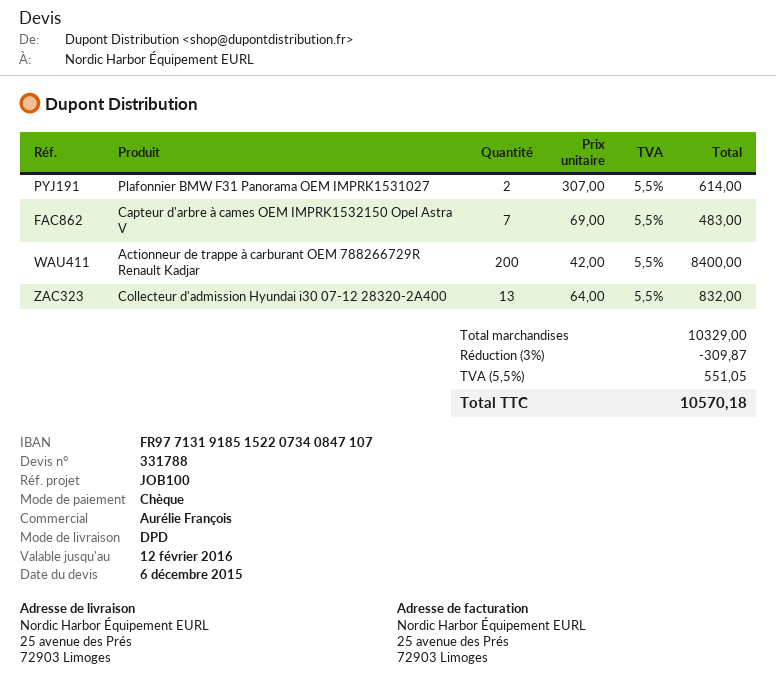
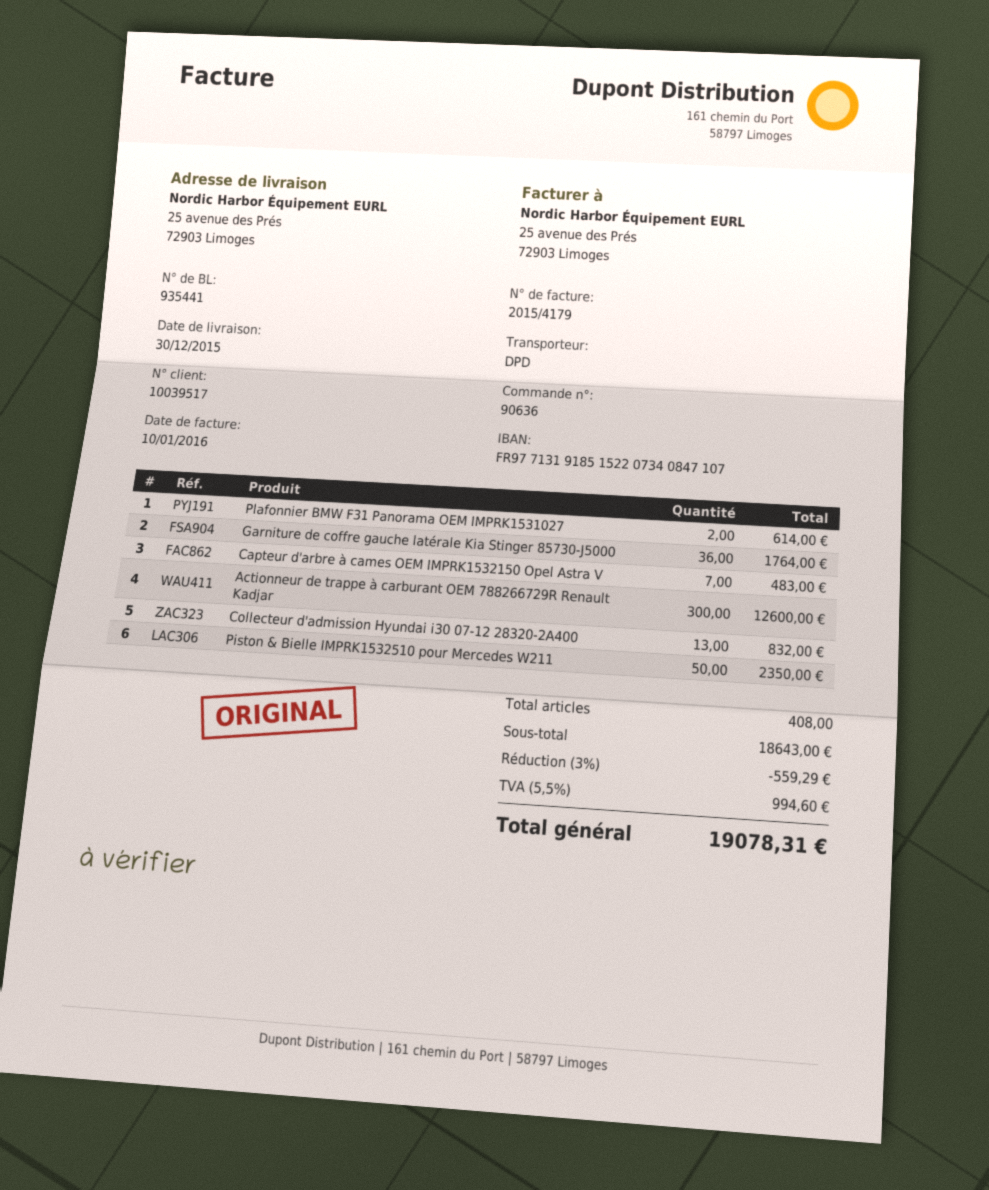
Actionneur de trappe à carburant OEM 788266729R Renault Kadjar: 200 for 8400.00 -> 300 for 12600.00
Garniture de coffre gauche latérale Kia Stinger 85730-J5000: none -> 36 for 1764.00
Piston & Bielle IMPRK1532510 pour Mercedes W211: none -> 50 for 2350.00
subtotal: 10329.00 -> 18643.00
discount: 3% = 309.87 -> 3% = 559.29
tax: 5.5% = 551.05 -> 5.5% = 994.60
total: 10570.18 -> 19078.31

